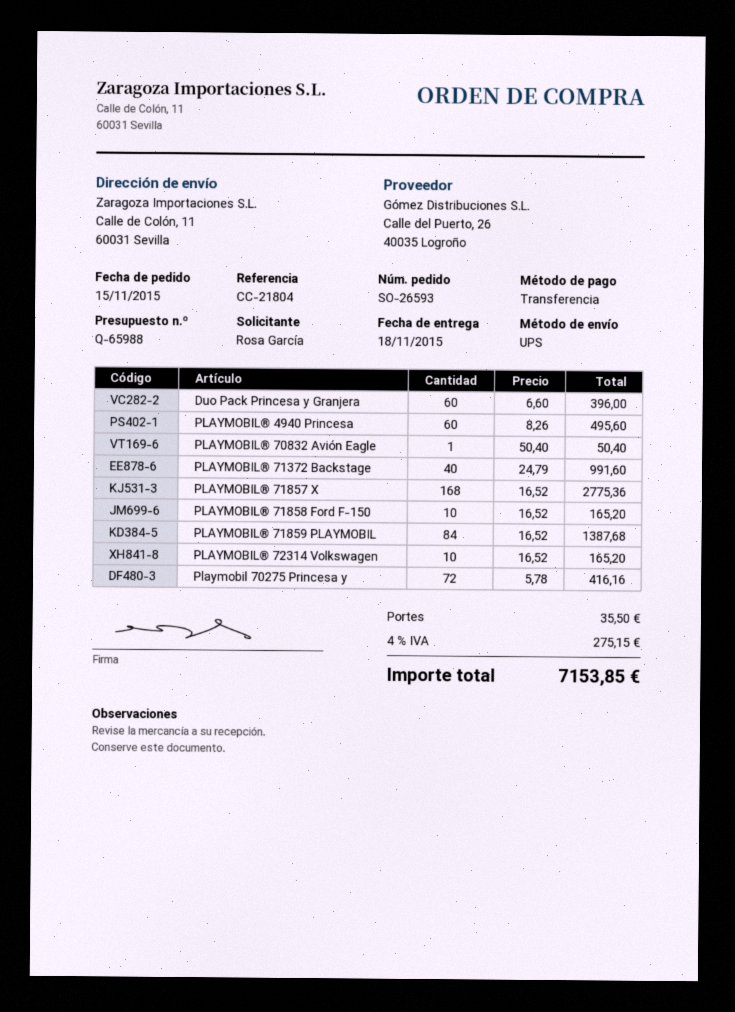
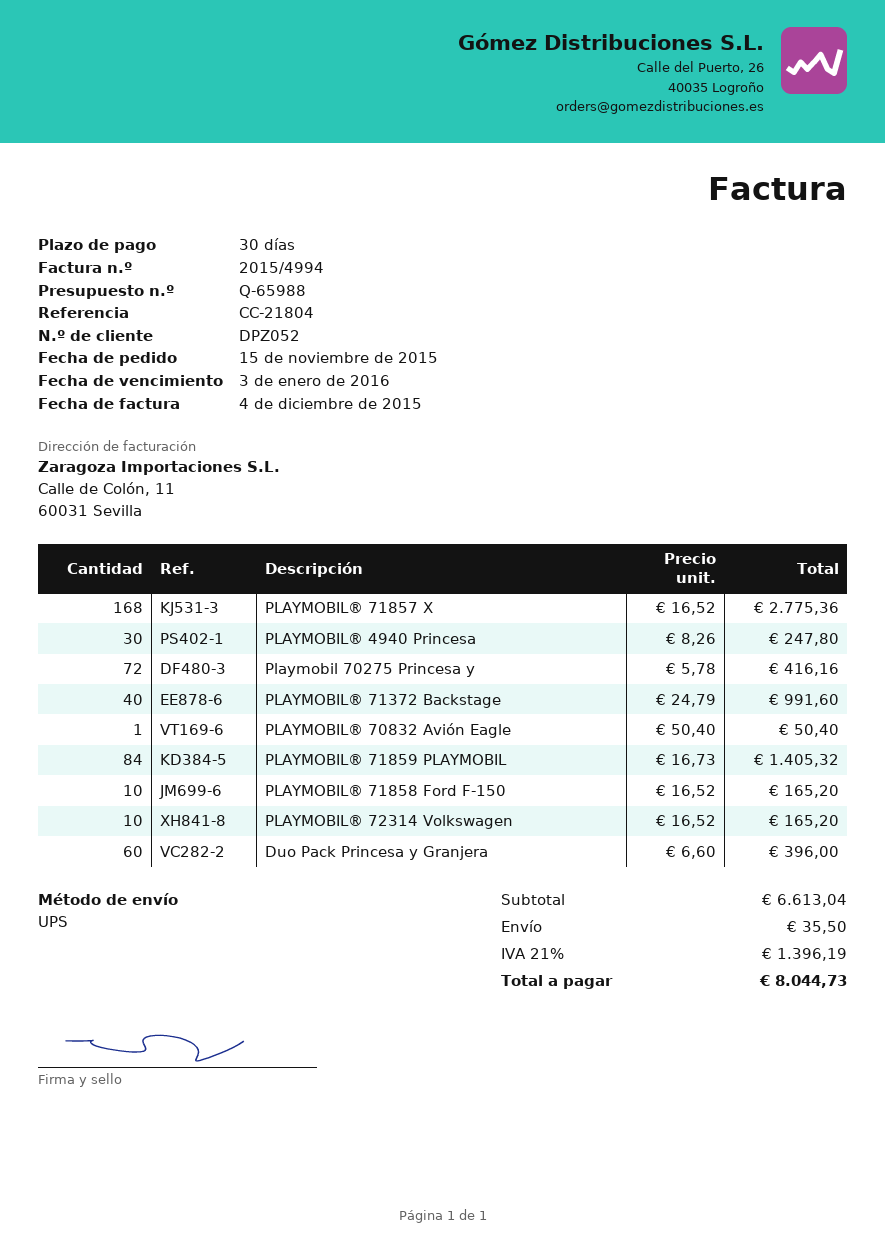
PLAYMOBIL® 4940 Princesa: 60 x 8.26 = 495.60 -> 30 x 8.26 = 247.80
PLAYMOBIL® 71859 PLAYMOBIL: 84 x 16.52 = 1387.68 -> 84 x 16.73 = 1405.32
tax: 4% = 275.15 -> 21% = 1396.19
total: 7153.85 -> 8044.73

